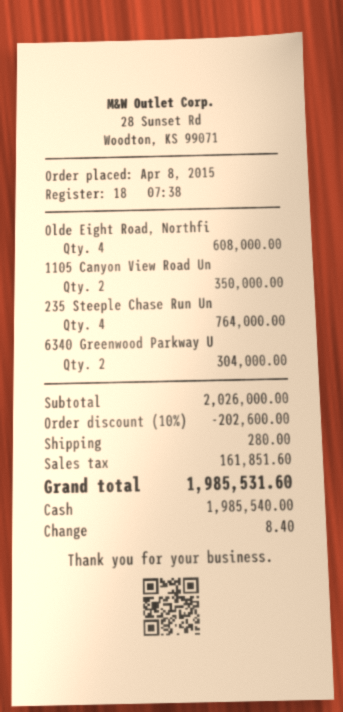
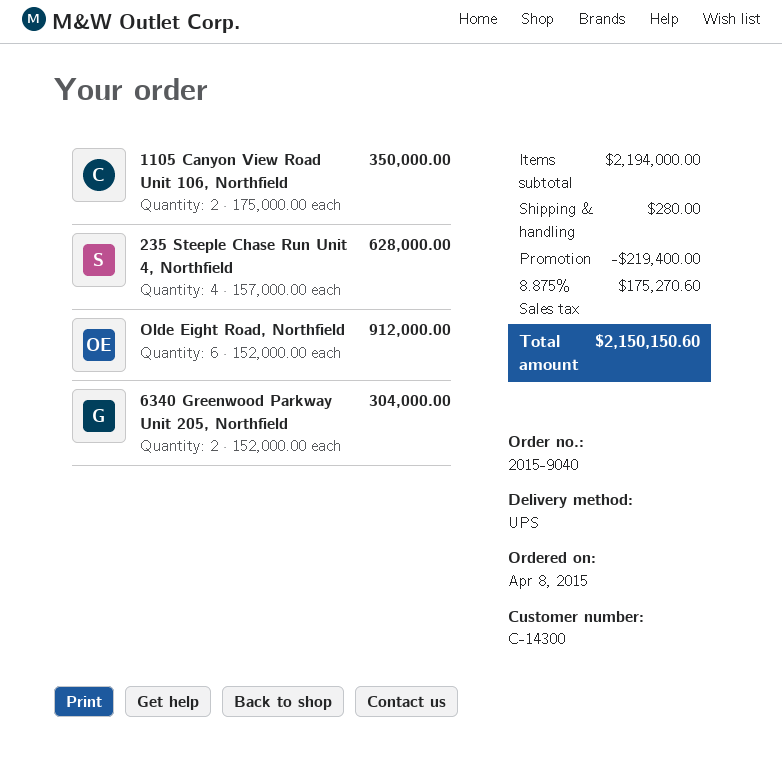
Olde Eight Road, Northfi: 4 for 608000.00 -> 6 for 912000.00
235 Steeple Chase Run Un: 4 for 764000.00 -> 4 for 628000.00
subtotal: 2026000.00 -> 2194000.00
discount: 202600.00 -> 219400.00
tax: 161851.60 -> 175270.60
total: 1985531.60 -> 2150150.60

